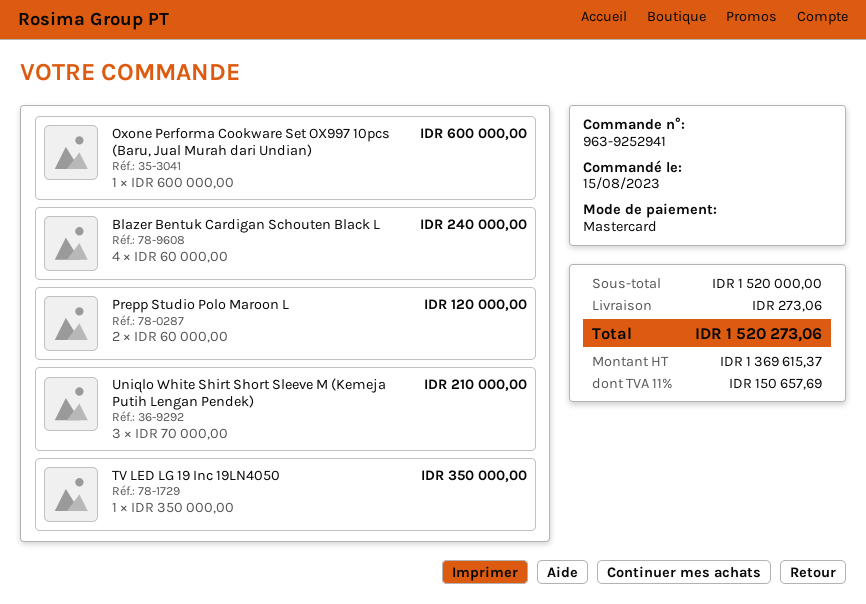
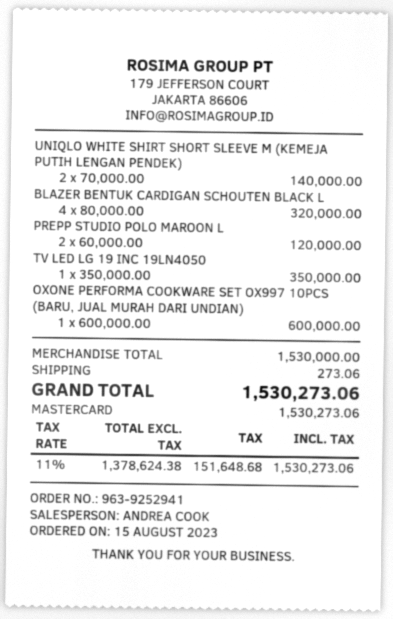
Blazer Bentuk Cardigan Schouten Black L: 4 x 60000.00 = 240000.00 -> 4 x 80000.00 = 320000.00
Uniqlo White Shirt Short Sleeve M (Kemeja Putih Lengan Pendek): 3 x 70000.00 = 210000.00 -> 2 x 70000.00 = 140000.00
subtotal: 1520000.00 -> 1530000.00
net: 1369615.37 -> 1378624.38
tax: 11% = 150657.69 -> 11% = 151648.68
total: 1520273.06 -> 1530273.06

